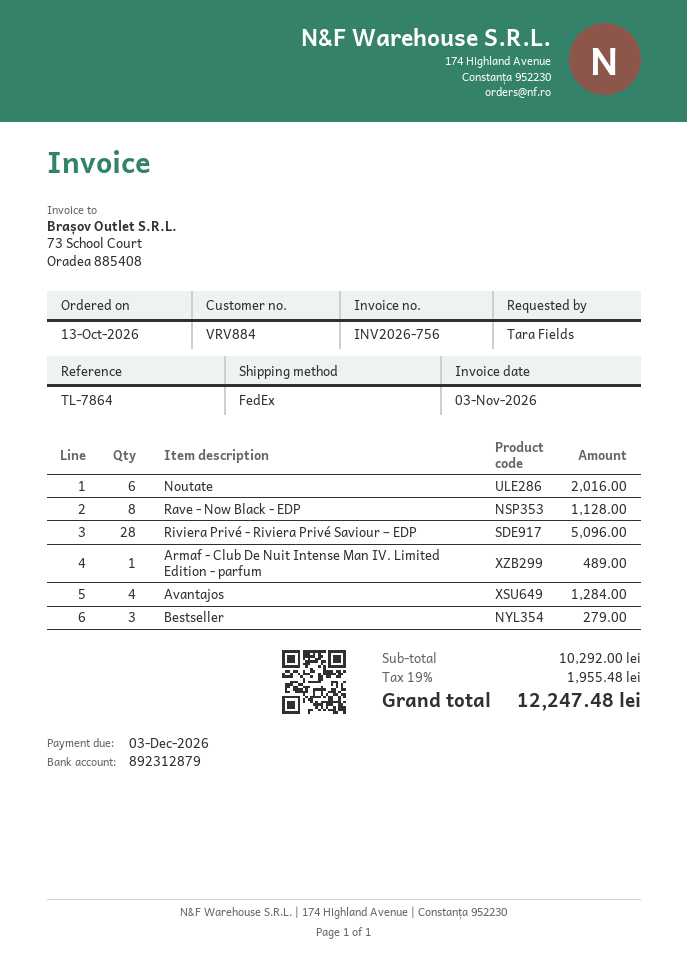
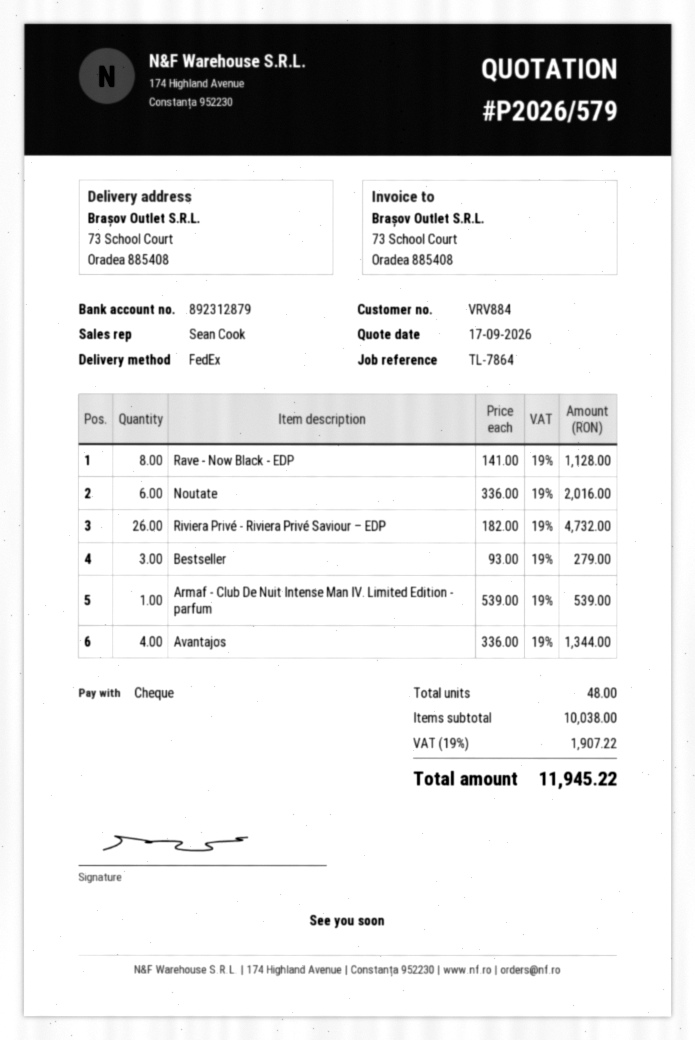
Riviera Privé - Riviera Privé Saviour – EDP: 28 for 5096.00 -> 26 for 4732.00
Armaf - Club De Nuit Intense Man IV. Limited Edition - parfum: 1 for 489.00 -> 1 for 539.00
Avantajos: 4 for 1284.00 -> 4 for 1344.00
subtotal: 10292.00 -> 10038.00
tax: 19% = 1955.48 -> 19% = 1907.22
total: 12247.48 -> 11945.22

